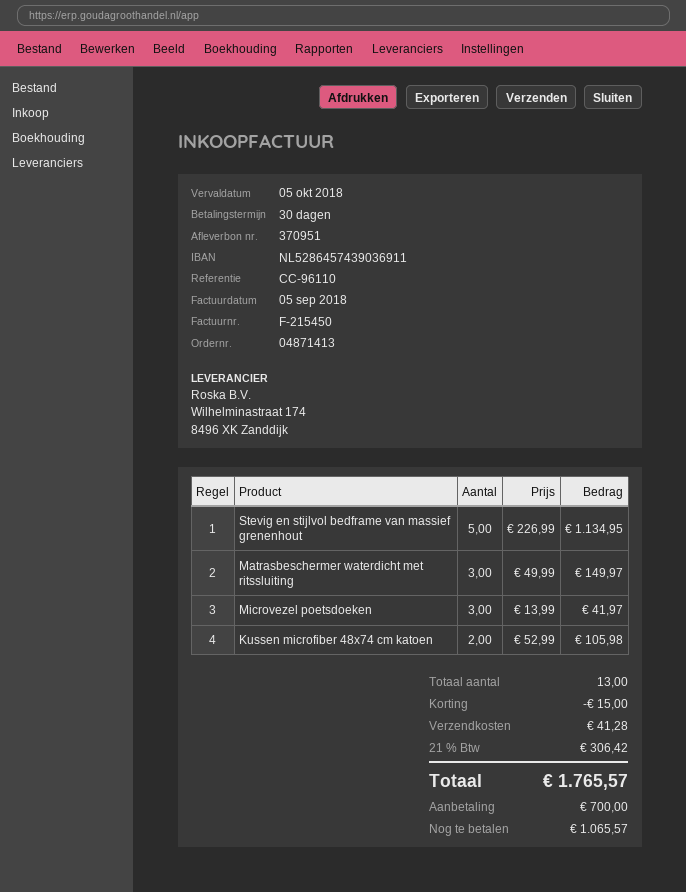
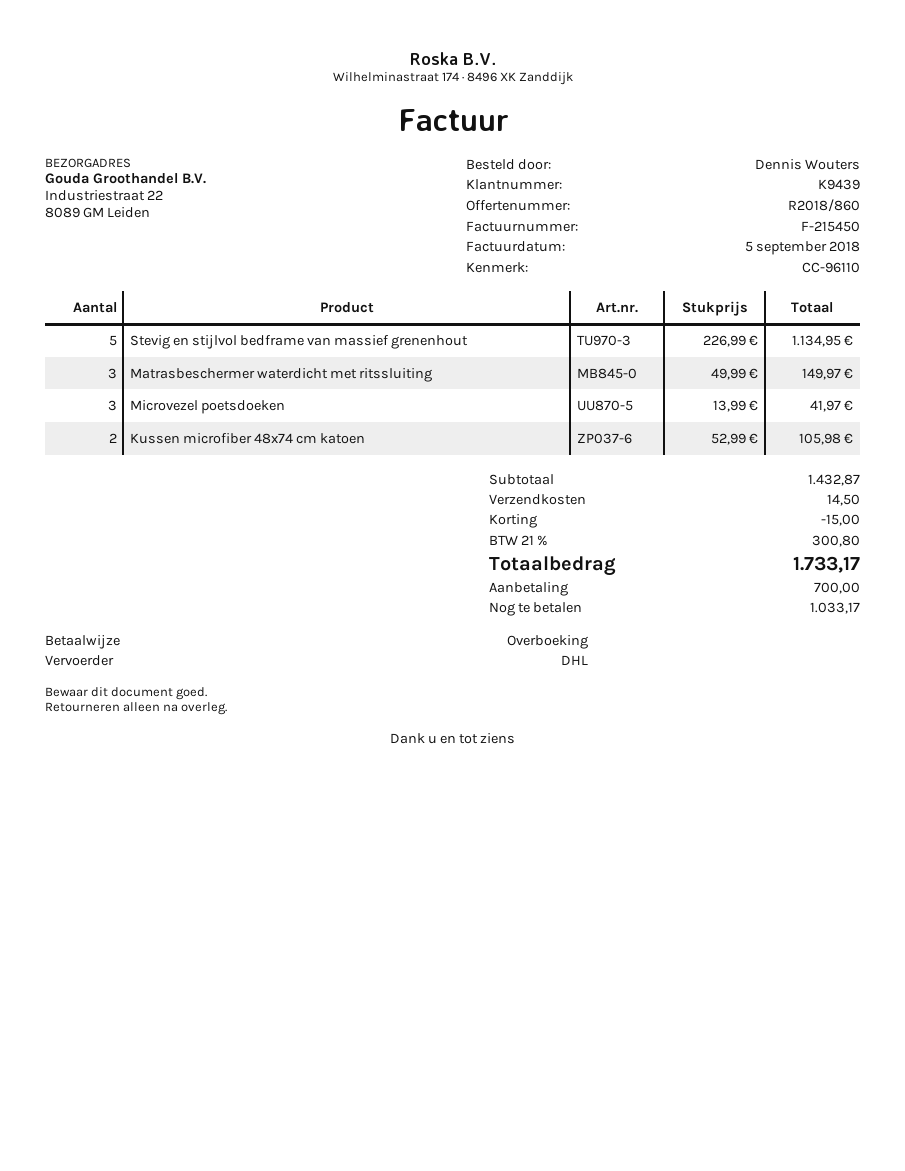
shipping: 41.28 -> 14.50
tax: 21% = 306.42 -> 21% = 300.80
total: 1765.57 -> 1733.17
balance: 1065.57 -> 1033.17

